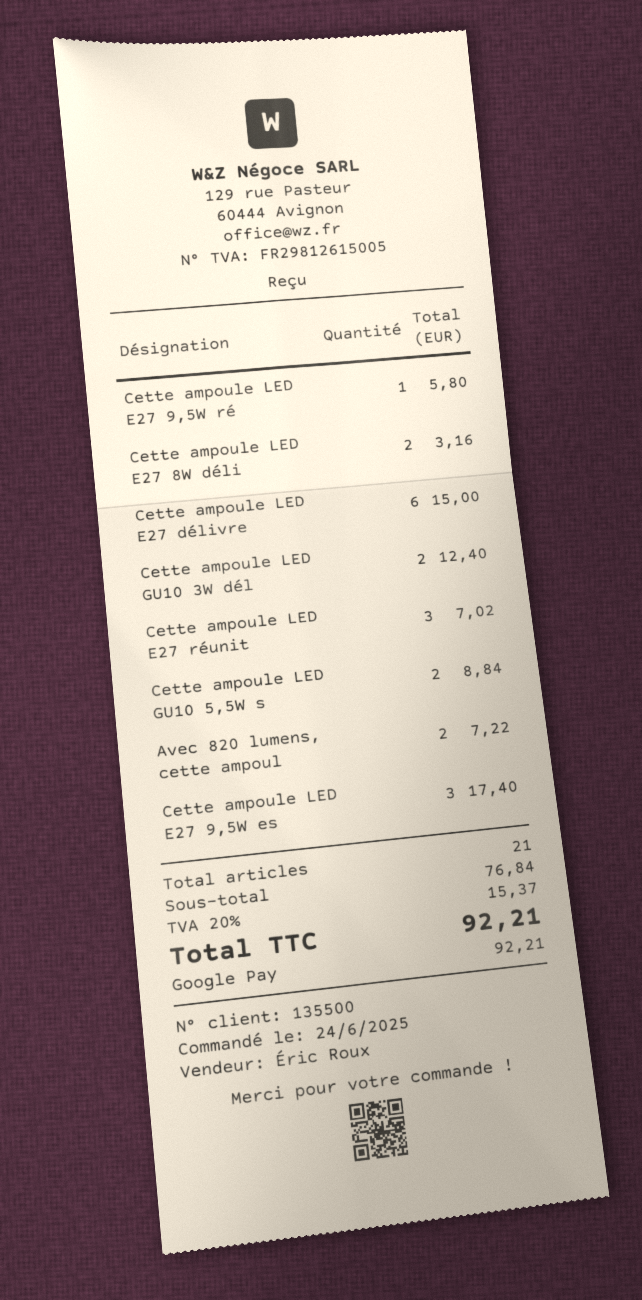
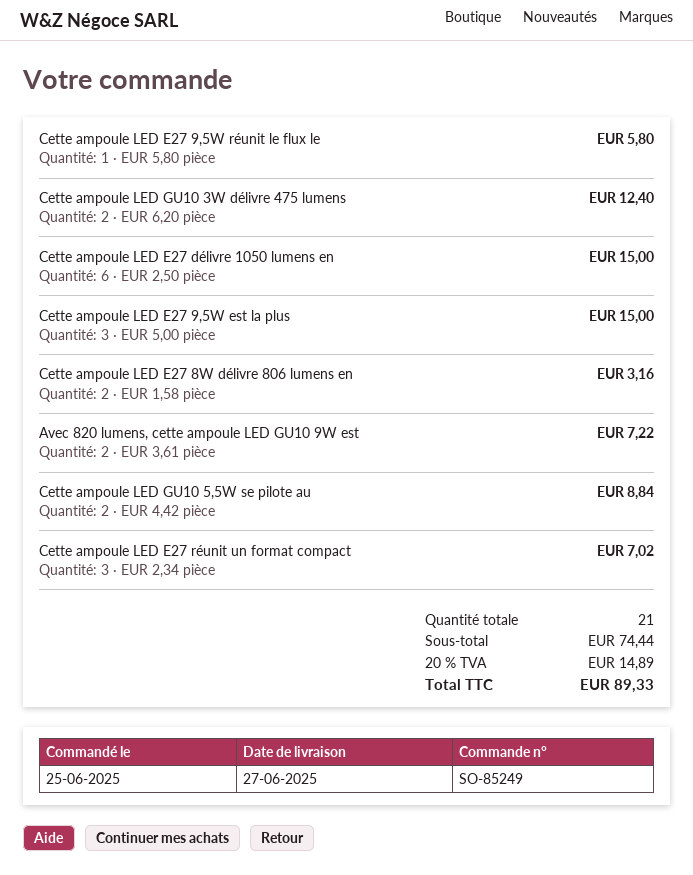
order date: 2025-06-24 -> 2025-06-25
Cette ampoule LED E27 9,5W es: 3 for 17.40 -> 3 for 15.00
subtotal: 76.84 -> 74.44
tax: 20% = 15.37 -> 20% = 14.89
total: 92.21 -> 89.33

